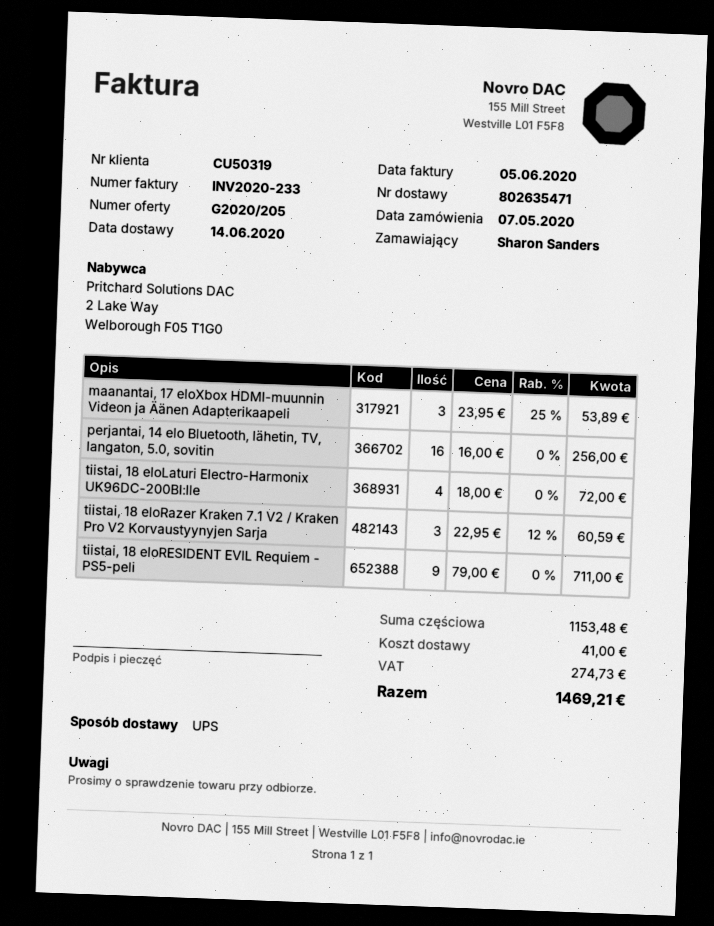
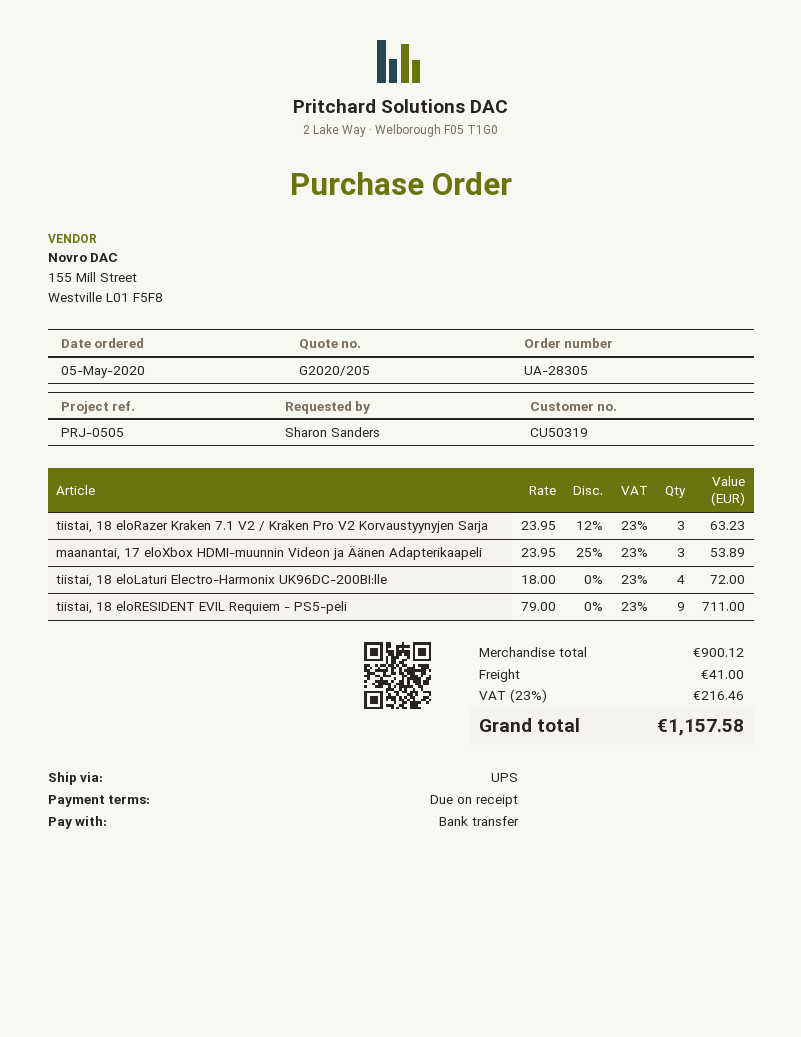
order date: 2020-05-07 -> 2020-05-05
perjantai, 14 elo Bluetooth, lähetin, TV, langaton, 5.0, sovitin: 16 x 16.00 = 256.00 -> none
tiistai, 18 eloRazer Kraken 7.1 V2 / Kraken Pro V2 Korvaustyynyjen Sarja: 3 x 22.95 - 12% = 60.59 -> 3 x 23.95 - 12% = 63.23
subtotal: 1153.48 -> 900.12
tax: 274.73 -> 216.46
total: 1469.21 -> 1157.58

